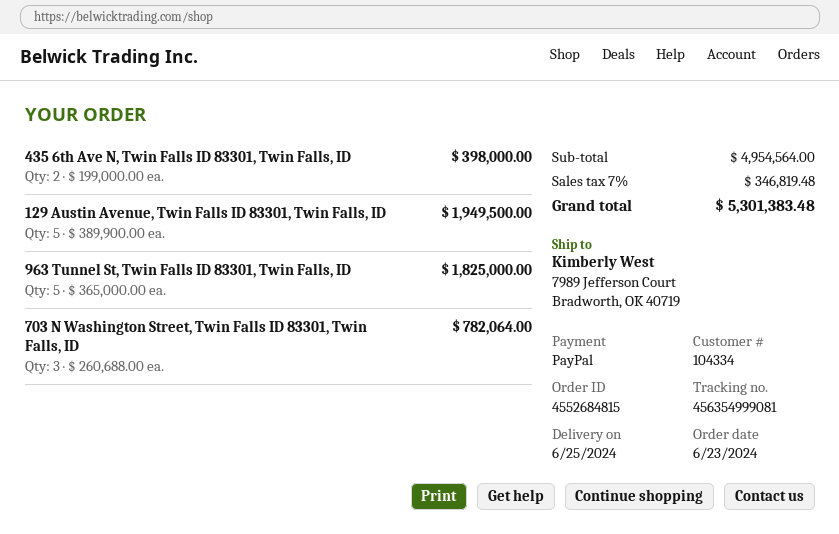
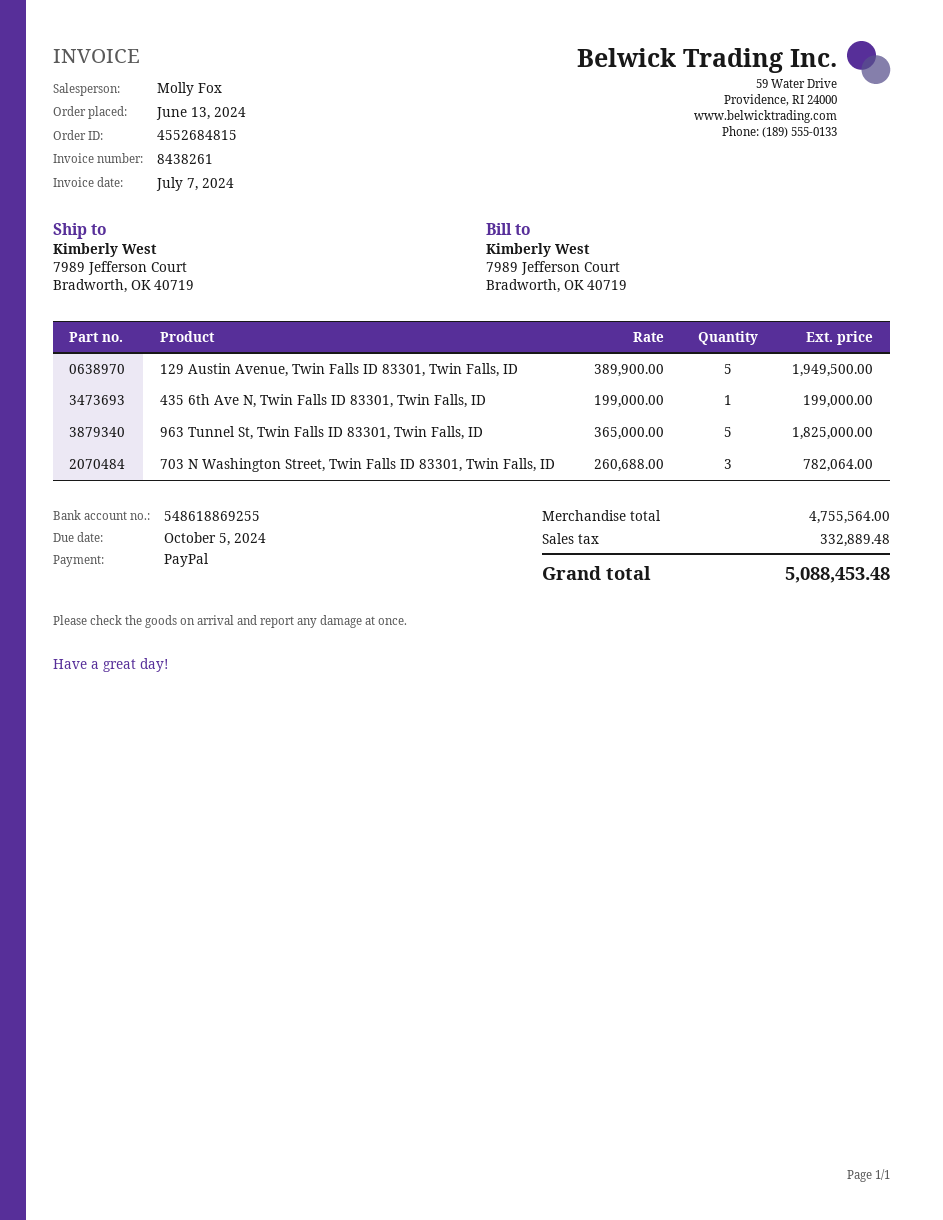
order date: 2024-06-23 -> 2024-06-13
435 6th Ave N, Twin Falls ID 83301, Twin Falls, ID: 2 x 199000.00 = 398000.00 -> 1 x 199000.00 = 199000.00
subtotal: 4954564.00 -> 4755564.00
tax: 346819.48 -> 332889.48
total: 5301383.48 -> 5088453.48

